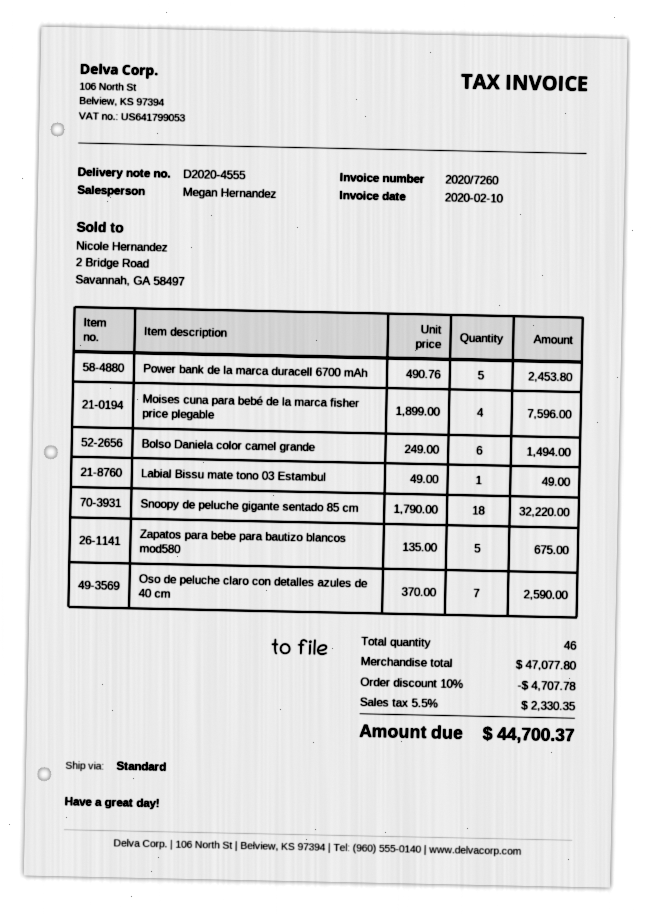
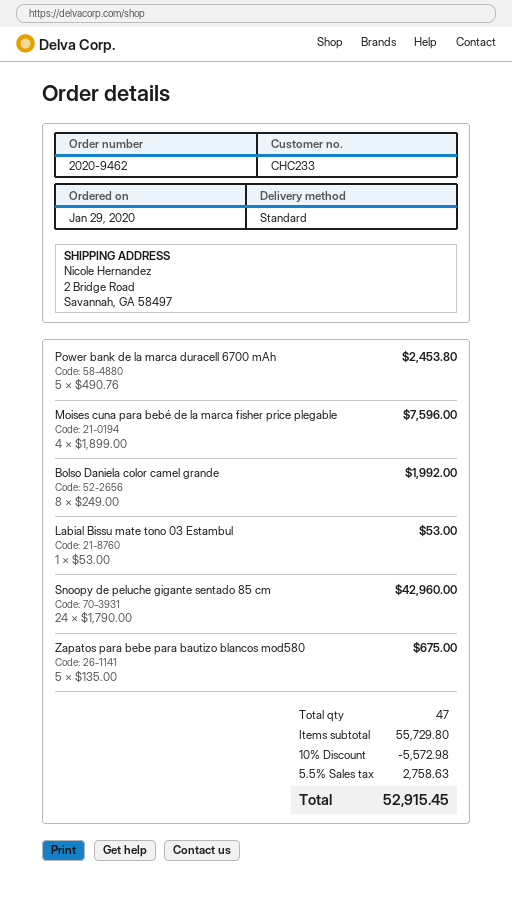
Bolso Daniela color camel grande: 6 x 249.00 = 1494.00 -> 8 x 249.00 = 1992.00
Labial Bissu mate tono 03 Estambul: 1 x 49.00 = 49.00 -> 1 x 53.00 = 53.00
Snoopy de peluche gigante sentado 85 cm: 18 x 1790.00 = 32220.00 -> 24 x 1790.00 = 42960.00
Oso de peluche claro con detalles azules de 40 cm: 7 x 370.00 = 2590.00 -> none
total quantity: 46 -> 47
subtotal: 47077.80 -> 55729.80
discount: 10% = 4707.78 -> 10% = 5572.98
tax: 5.5% = 2330.35 -> 5.5% = 2758.63
total: 44700.37 -> 52915.45

